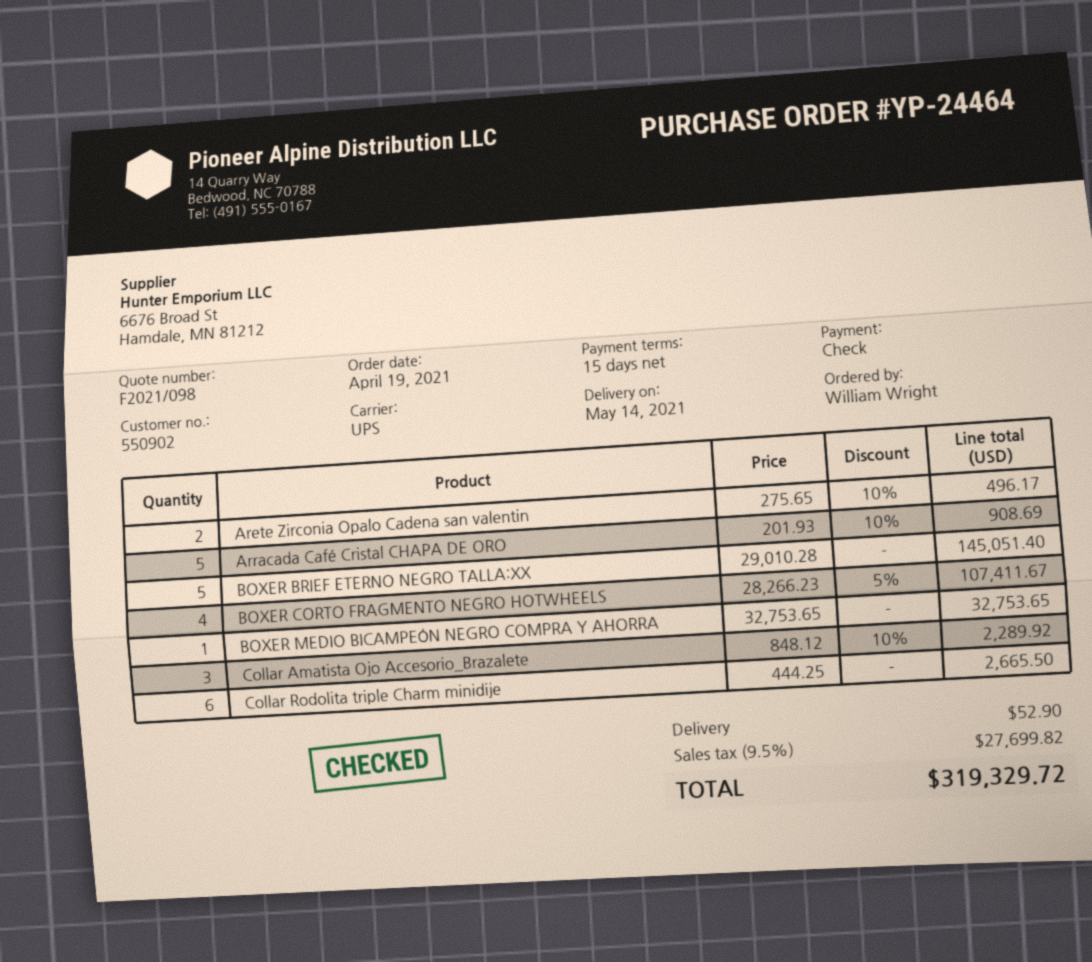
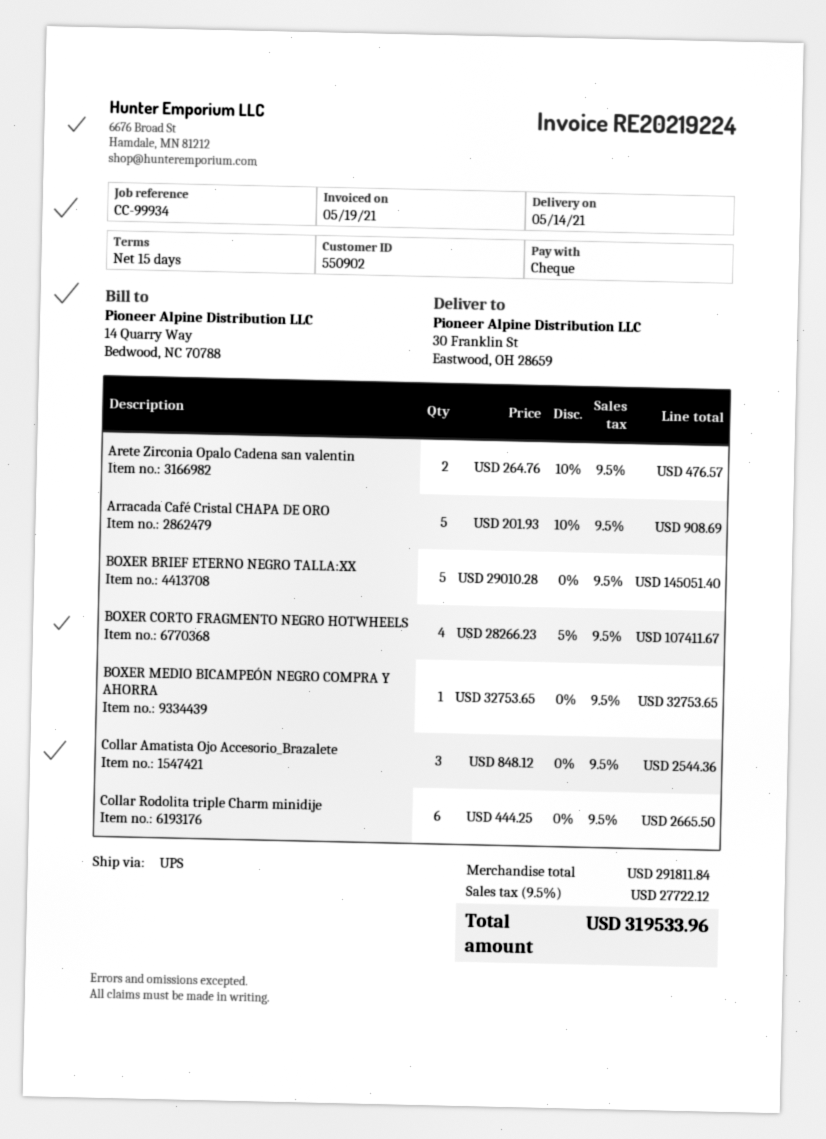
Arete Zirconia Opalo Cadena san valentin: 2 x 275.65 - 10% = 496.17 -> 2 x 264.76 - 10% = 476.57
Collar Amatista Ojo Accesorio_Brazalete: 3 x 848.12 - 10% = 2289.92 -> 3 x 848.12 = 2544.36
shipping: 52.90 -> none
tax: 9.5% = 27699.82 -> 9.5% = 27722.12
total: 319329.72 -> 319533.96

